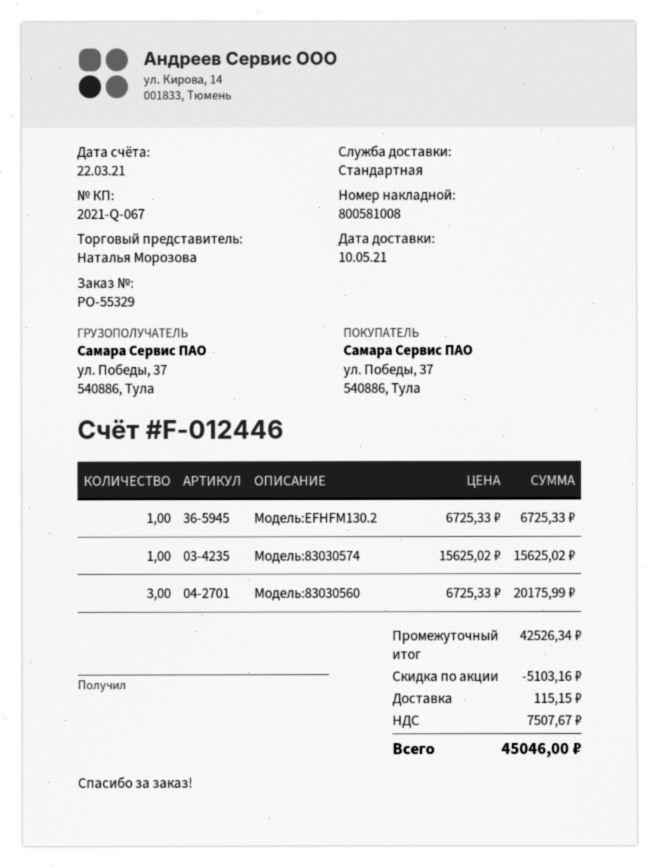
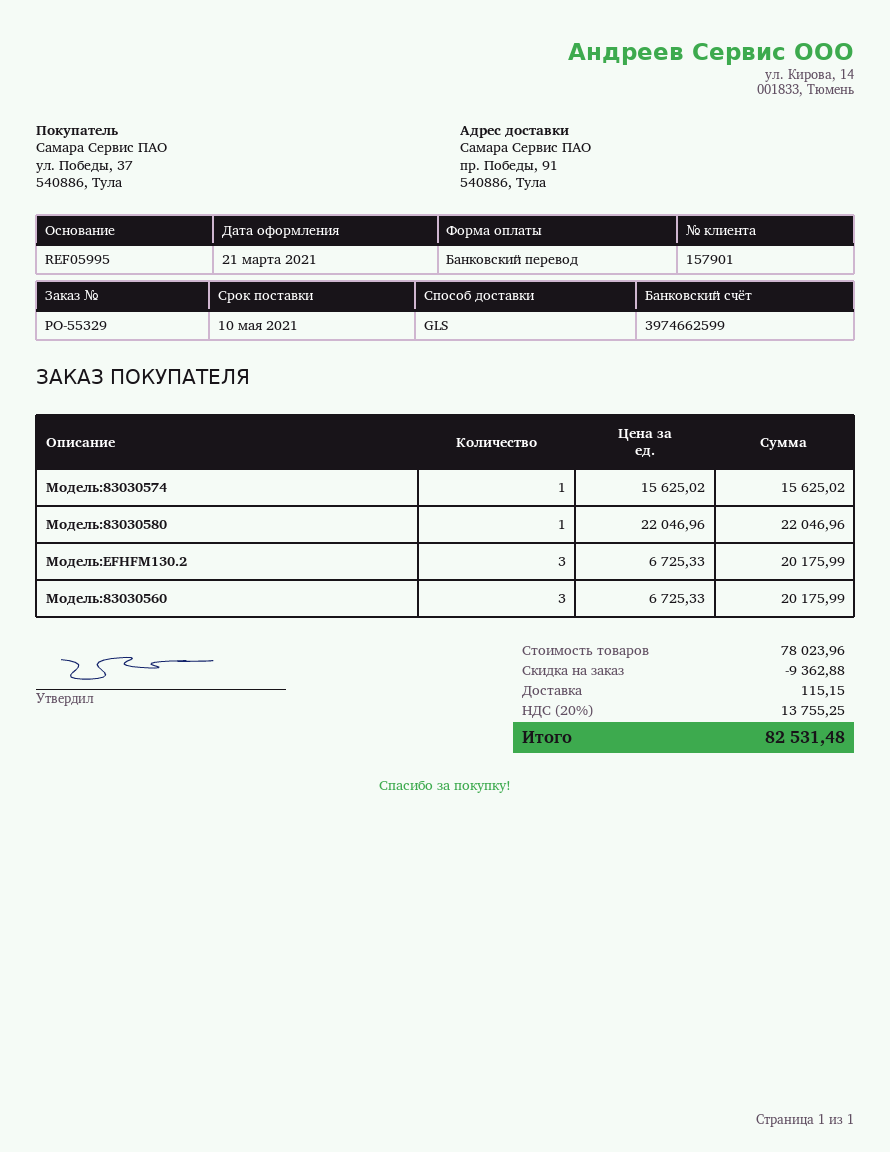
shipping method: standard -> GLS
ship to: ул. Победы, 37, 540886, Тула -> пр. Победы, 91, 540886, Тула
Модель:EFHFM130.2: 1 x 6725.33 = 6725.33 -> 3 x 6725.33 = 20175.99
Модель:83030580: none -> 1 x 22046.96 = 22046.96
subtotal: 42526.34 -> 78023.96
discount: 5103.16 -> 9362.88
tax: 7507.67 -> 13755.25
total: 45046.00 -> 82531.48

